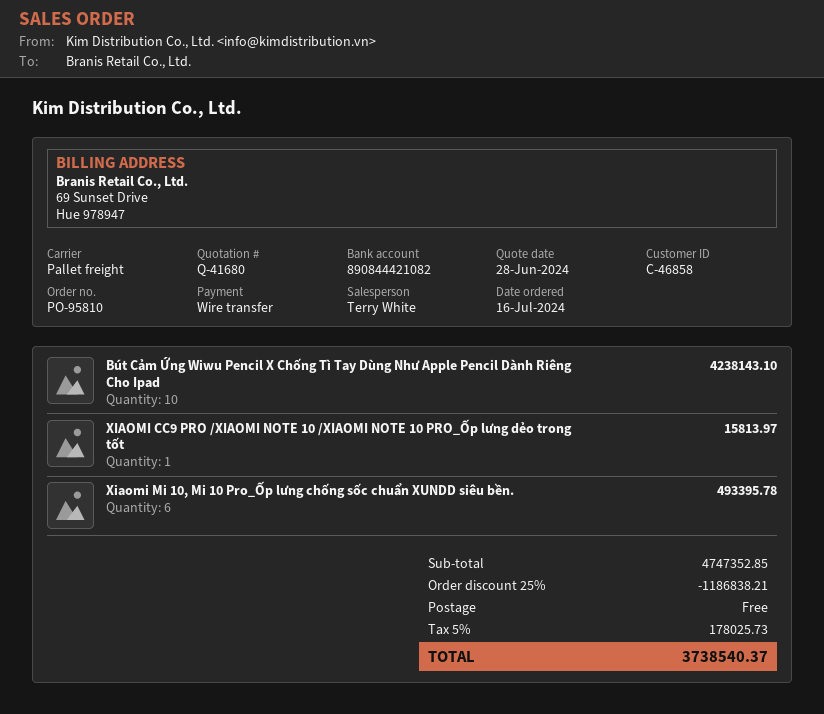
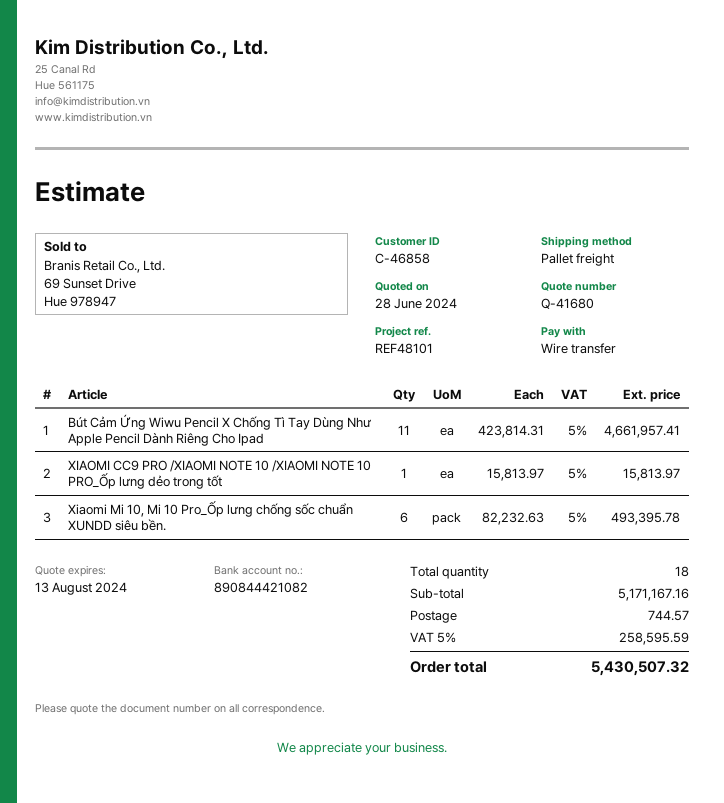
Bút Cảm Ứng Wiwu Pencil X Chống Tì Tay Dùng Như Apple Pencil Dành Riêng Cho Ipad: 10 for 4238143.10 -> 11 for 4661957.41
subtotal: 4747352.85 -> 5171167.16
discount: 25% = 1186838.21 -> none
shipping: 0.00 -> 744.57
tax: 5% = 178025.73 -> 5% = 258595.59
total: 3738540.37 -> 5430507.32

